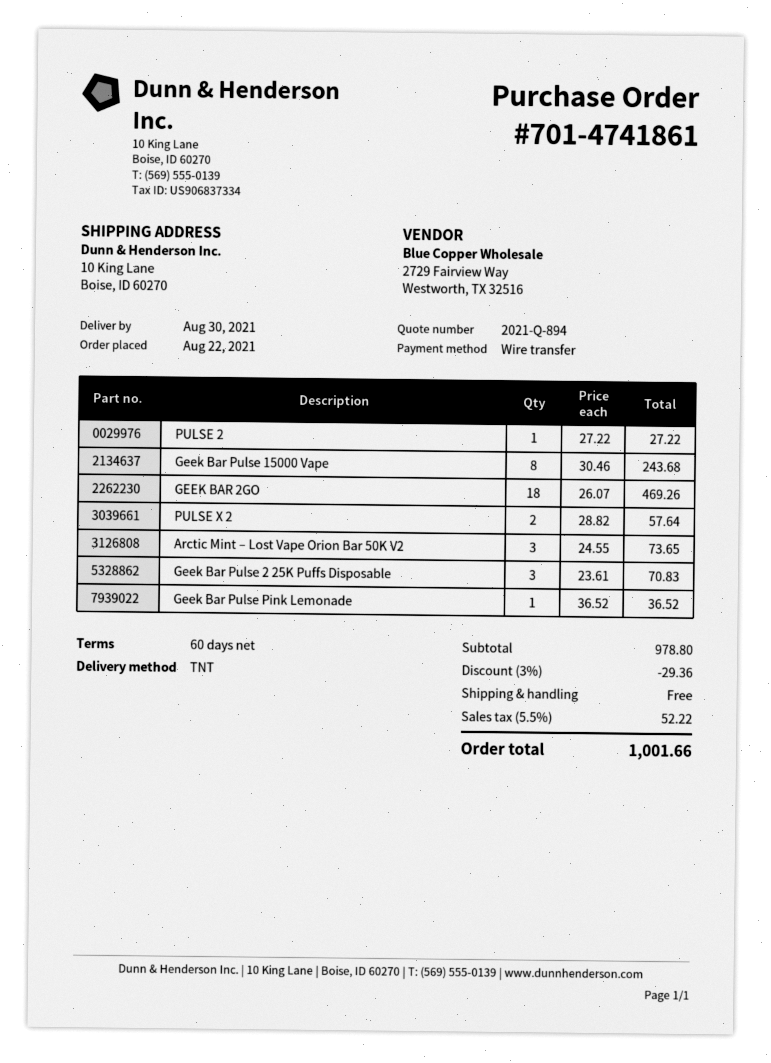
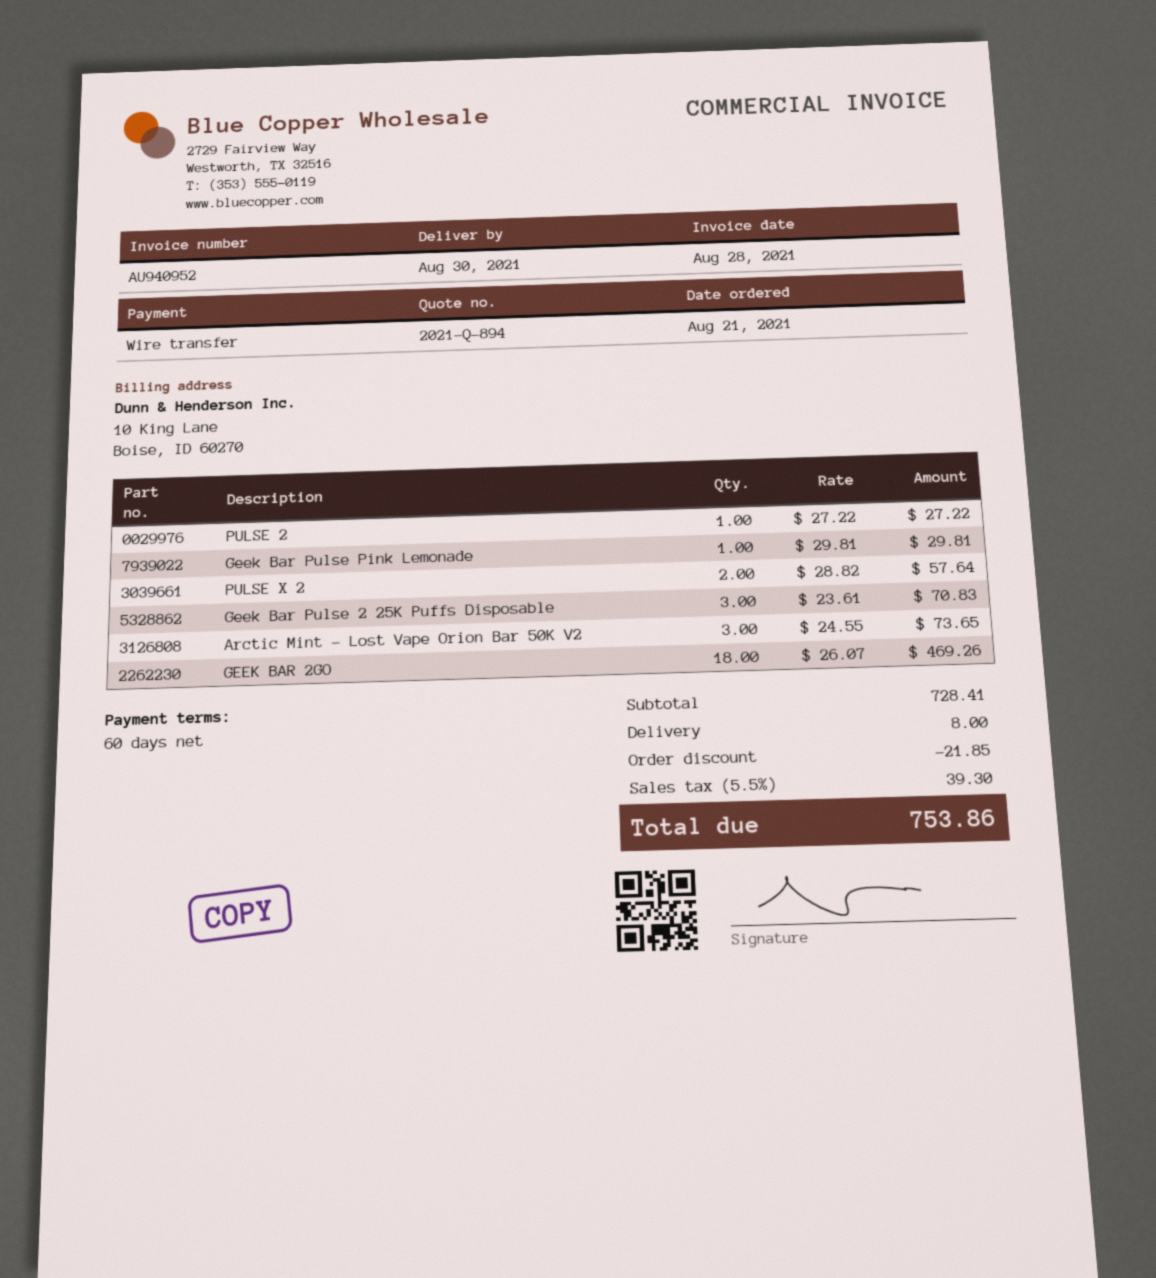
order date: 2021-08-22 -> 2021-08-21
Geek Bar Pulse 15000 Vape: 8 x 30.46 = 243.68 -> none
Geek Bar Pulse Pink Lemonade: 1 x 36.52 = 36.52 -> 1 x 29.81 = 29.81
subtotal: 978.80 -> 728.41
discount: 29.36 -> 21.85
shipping: 0.00 -> 8.00
tax: 5.5% = 52.22 -> 5.5% = 39.30
total: 1001.66 -> 753.86

